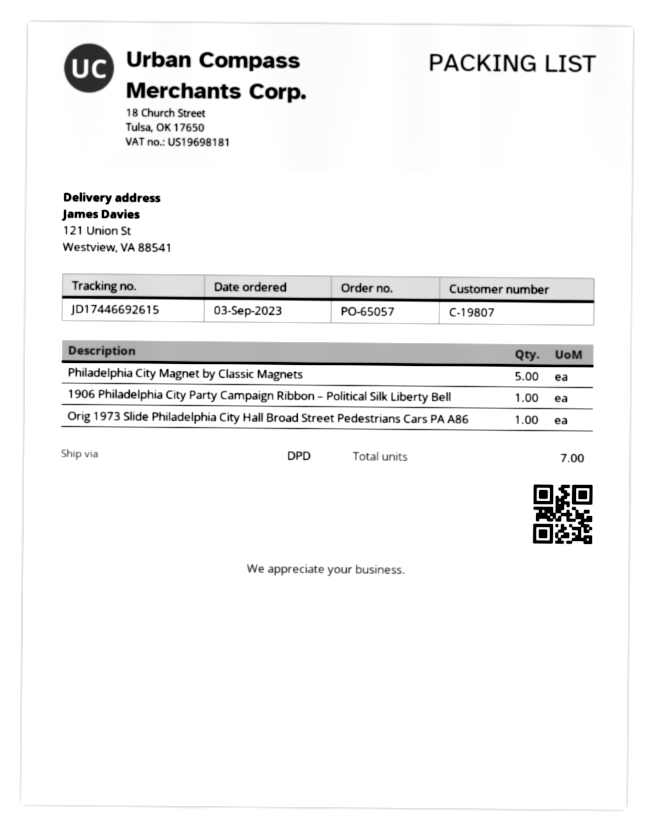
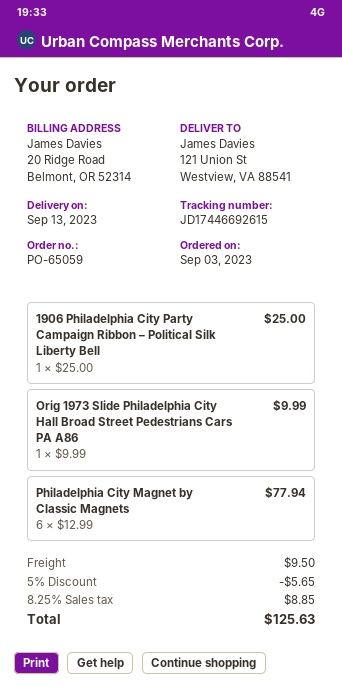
order number: PO-65057 -> PO-65059
Philadelphia City Magnet by Classic Magnets: 5 -> 6

